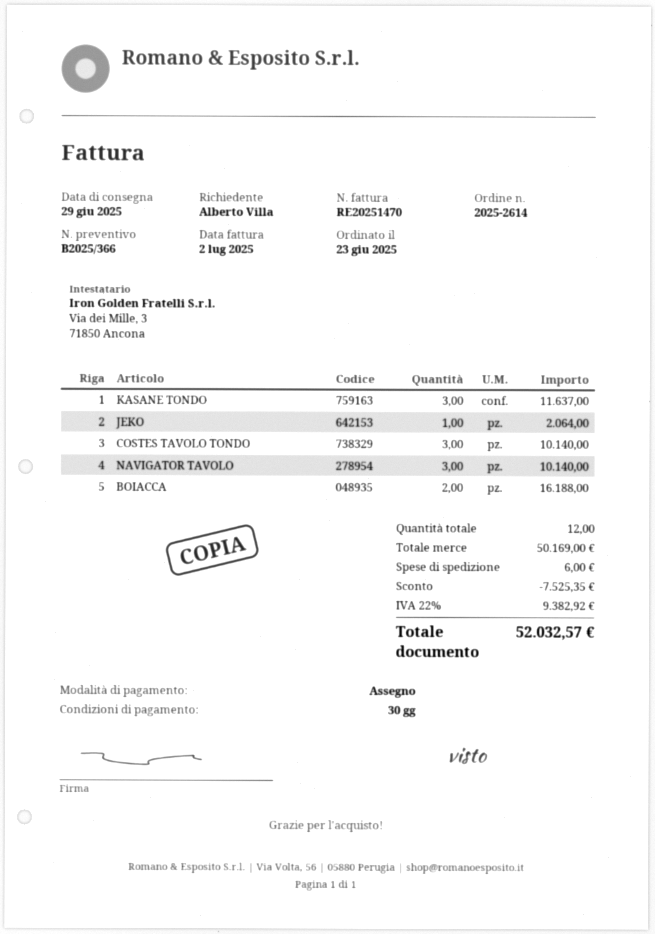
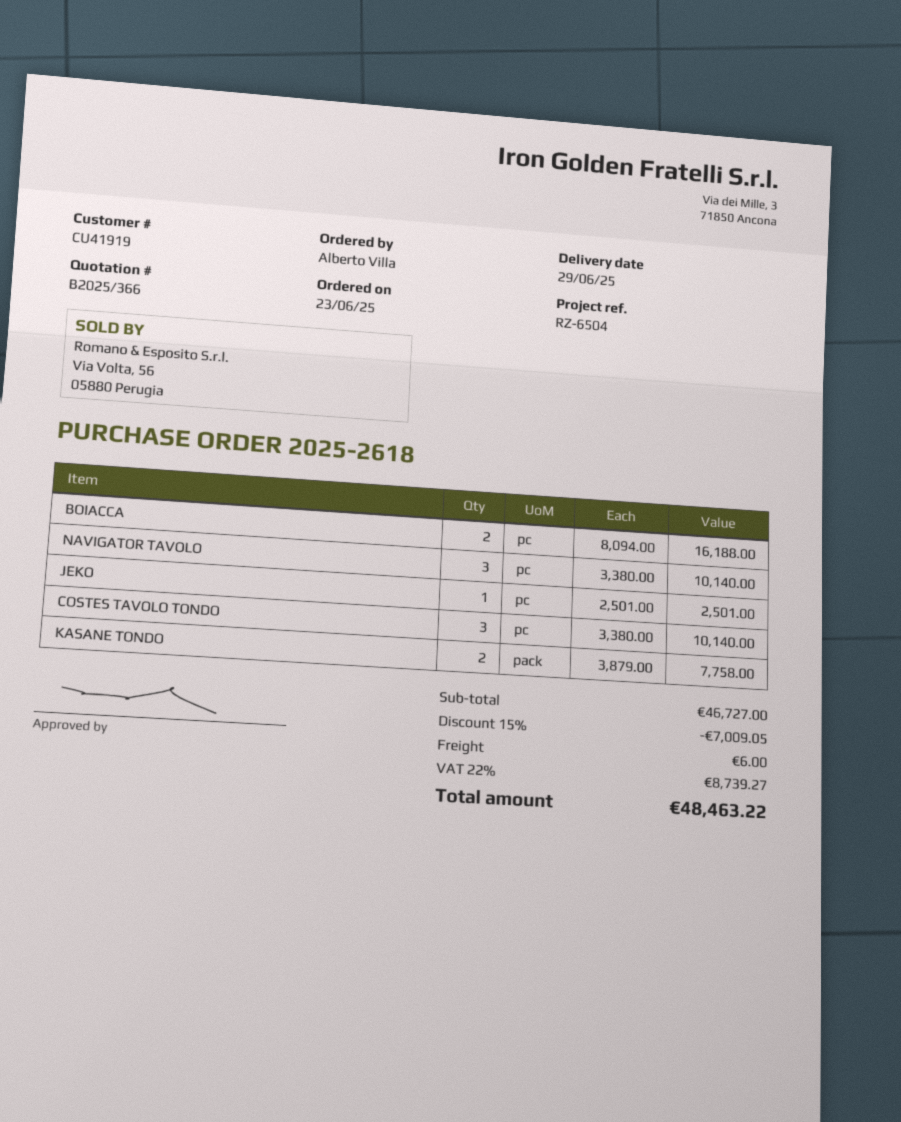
order number: 2025-2614 -> 2025-2618
KASANE TONDO: 3 for 11637.00 -> 2 for 7758.00
JEKO: 1 for 2064.00 -> 1 for 2501.00
subtotal: 50169.00 -> 46727.00
discount: 7525.35 -> 7009.05
tax: 22% = 9382.92 -> 22% = 8739.27
total: 52032.57 -> 48463.22

